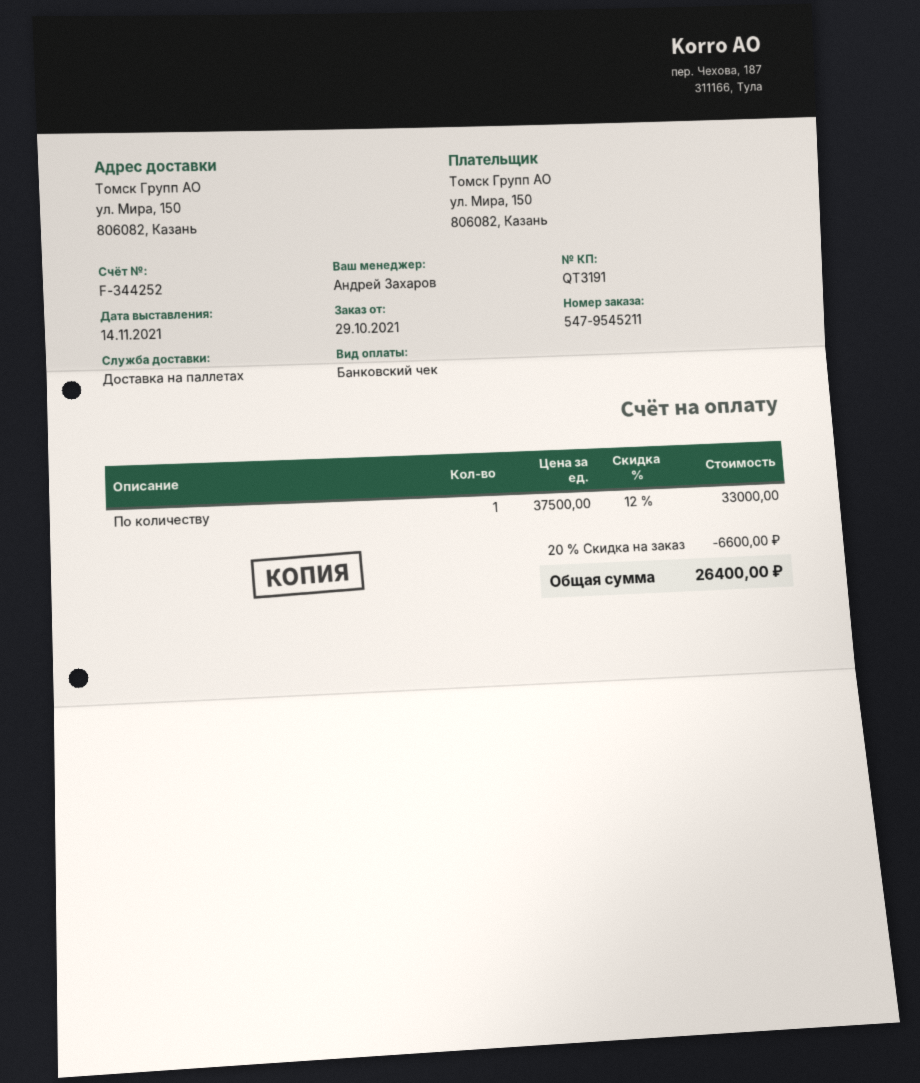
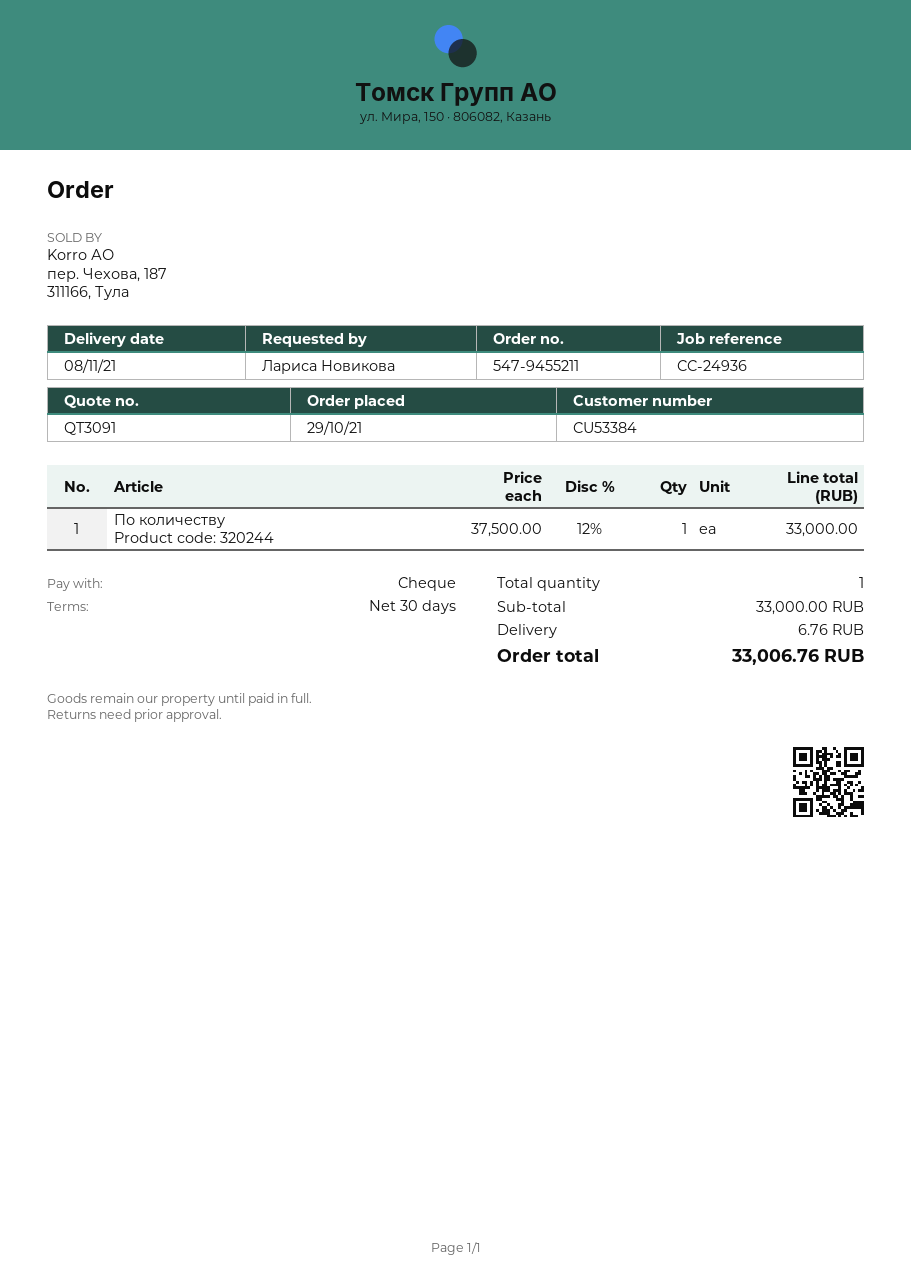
quote number: QT3191 -> QT3091
order number: 547-9545211 -> 547-9455211
discount: 20% = 6600.00 -> none
shipping: none -> 6.76
total: 26400.00 -> 33006.76

